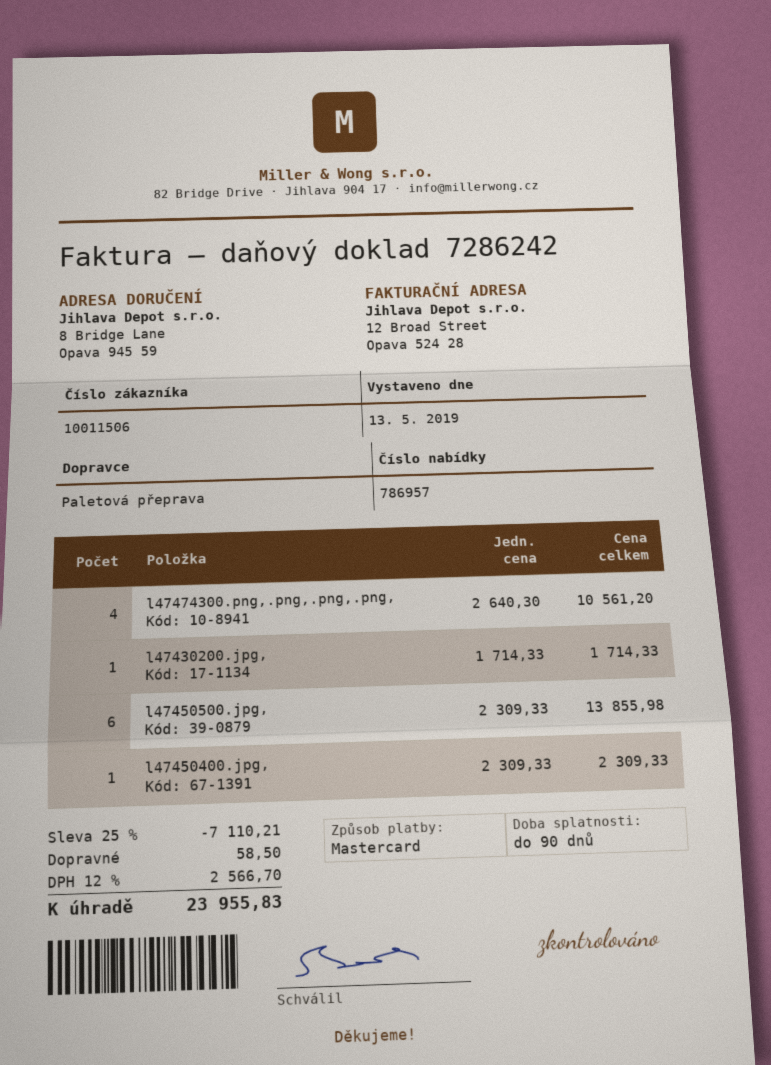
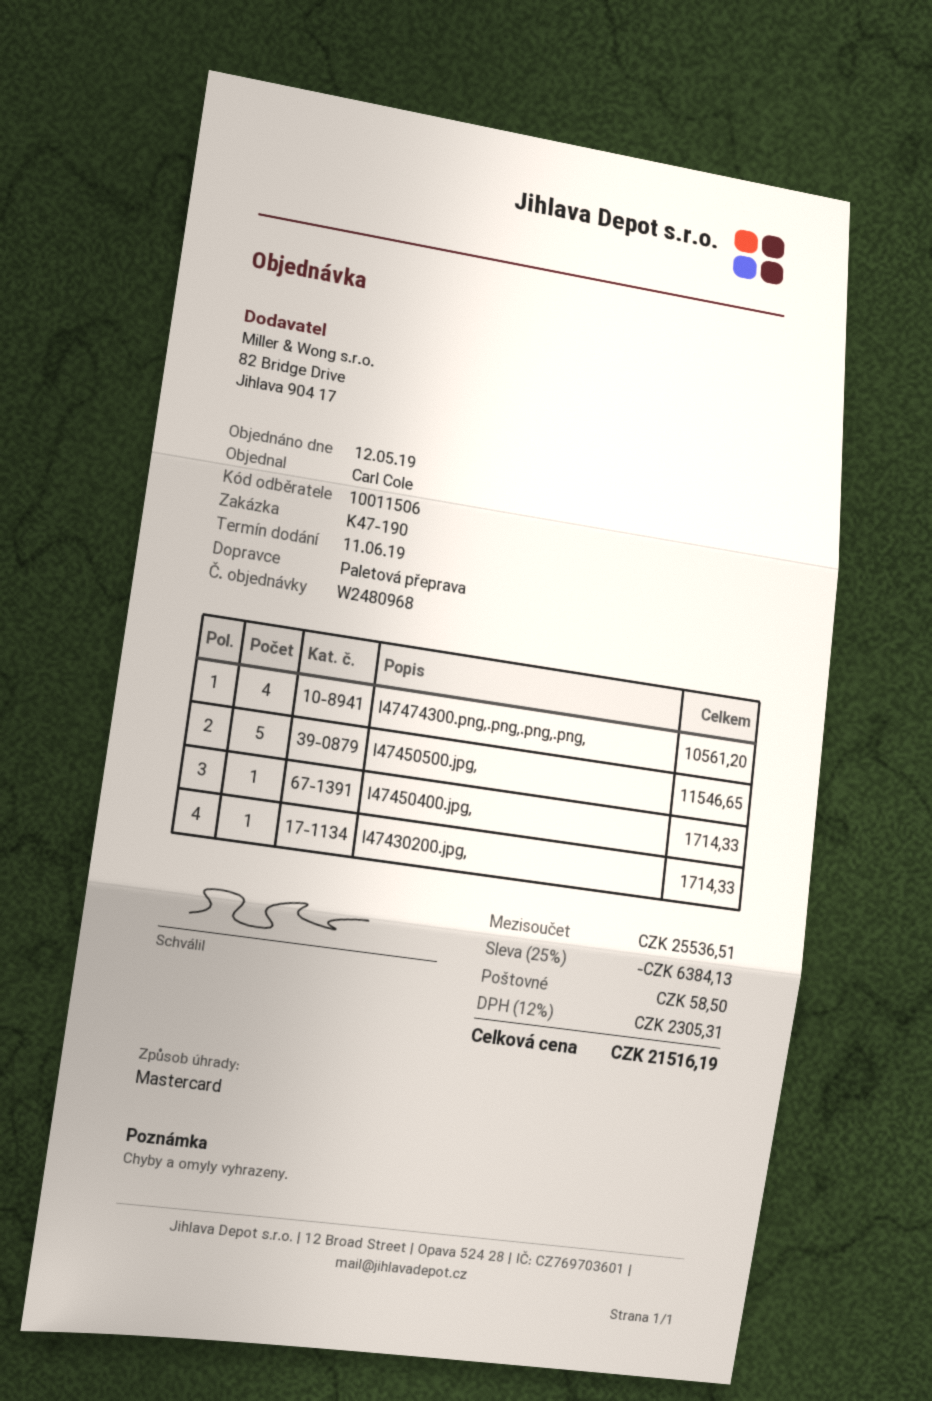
l47450500.jpg,: 6 for 13855.98 -> 5 for 11546.65
l47450400.jpg,: 1 for 2309.33 -> 1 for 1714.33
discount: 25% = 7110.21 -> 25% = 6384.13
tax: 12% = 2566.70 -> 12% = 2305.31
total: 23955.83 -> 21516.19

